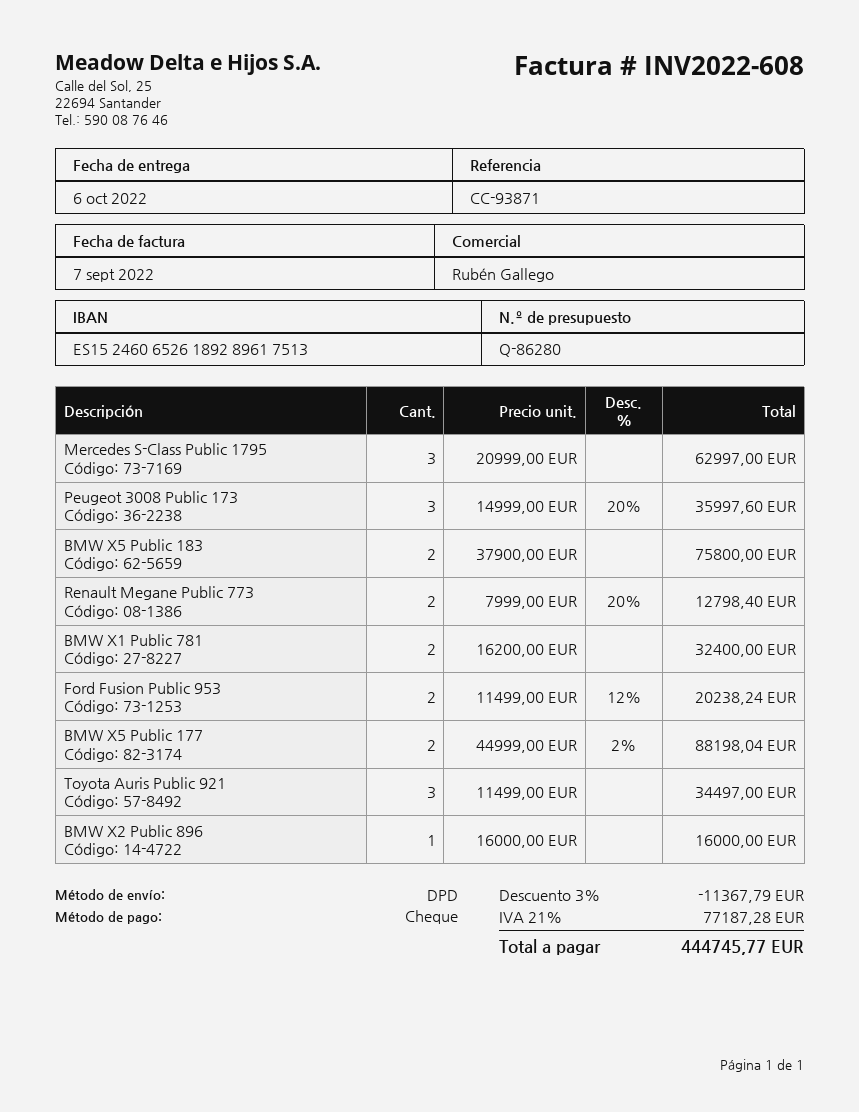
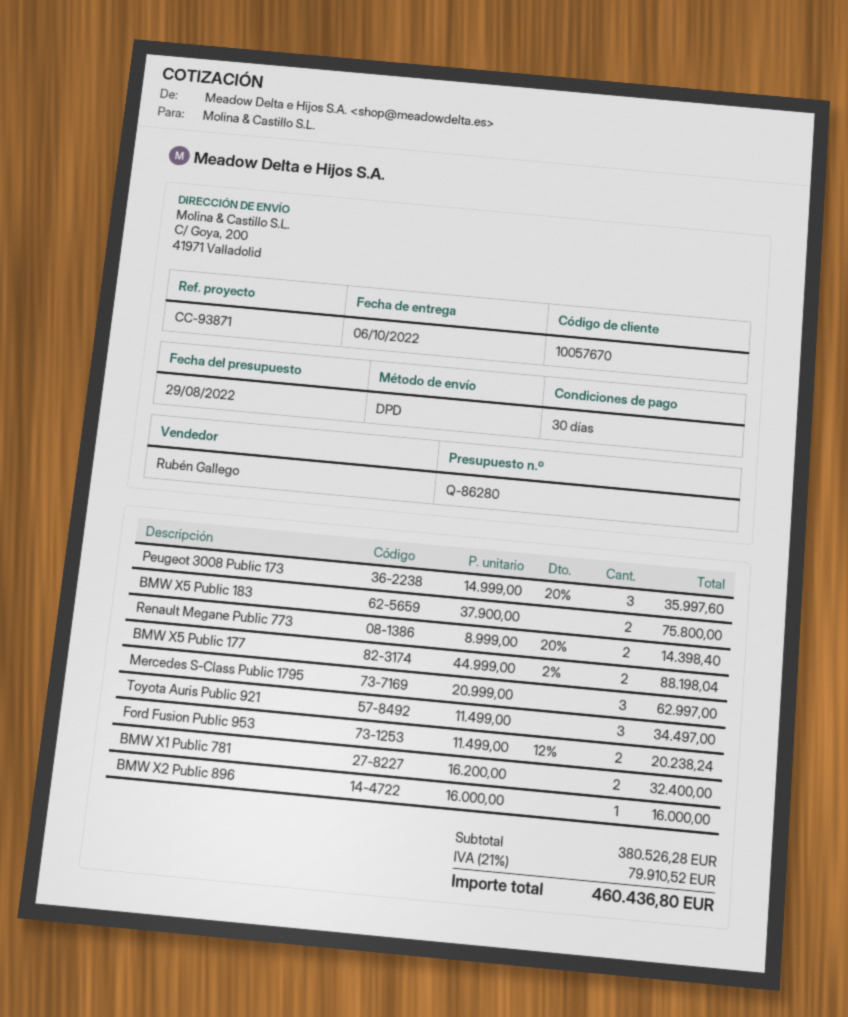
Renault Megane Public 773: 2 x 7999.00 - 20% = 12798.40 -> 2 x 8999.00 - 20% = 14398.40
discount: 3% = 11367.79 -> none
tax: 21% = 77187.28 -> 21% = 79910.52
total: 444745.77 -> 460436.80

